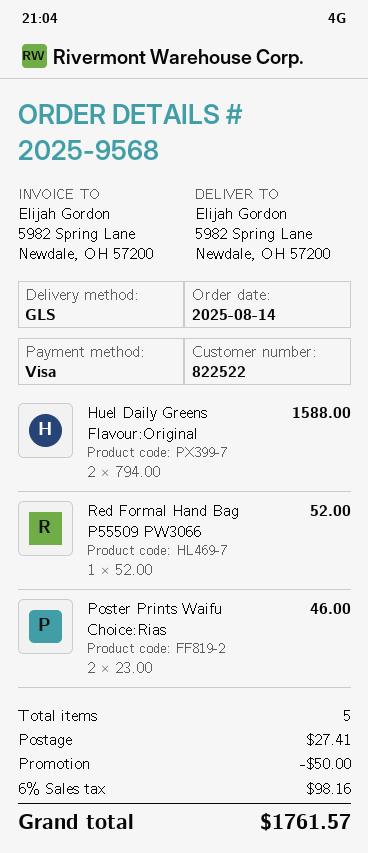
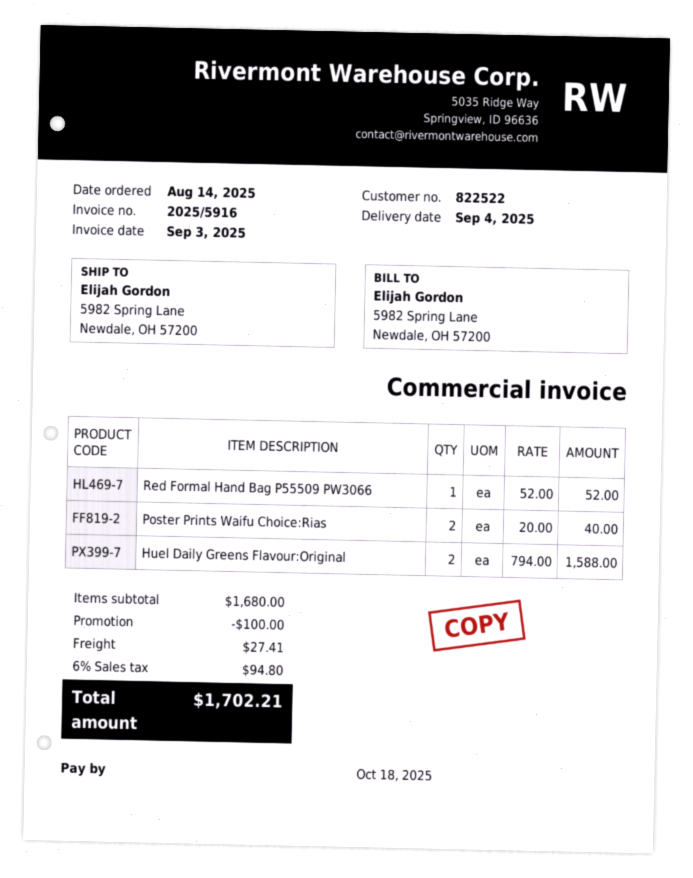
Poster Prints Waifu Choice:Rias: 2 x 23.00 = 46.00 -> 2 x 20.00 = 40.00
discount: 50.00 -> 100.00
tax: 6% = 98.16 -> 6% = 94.80
total: 1761.57 -> 1702.21

